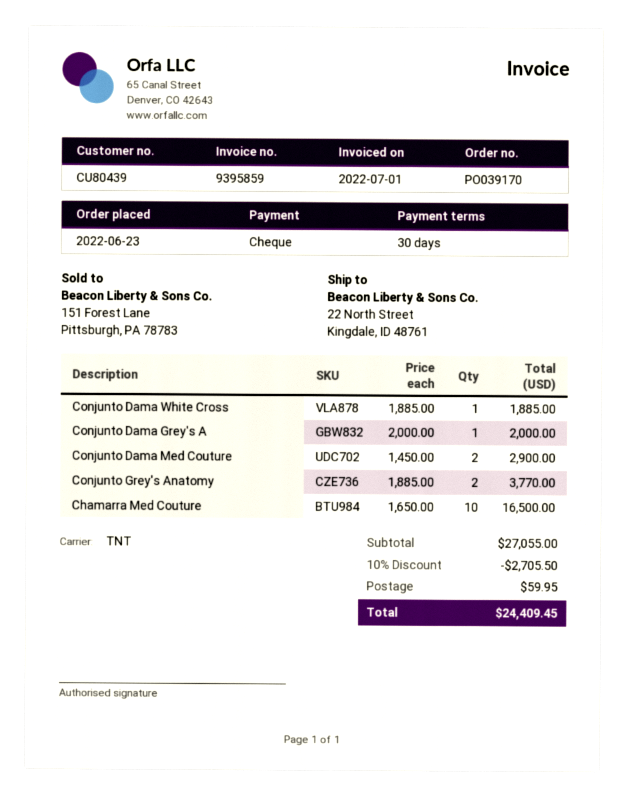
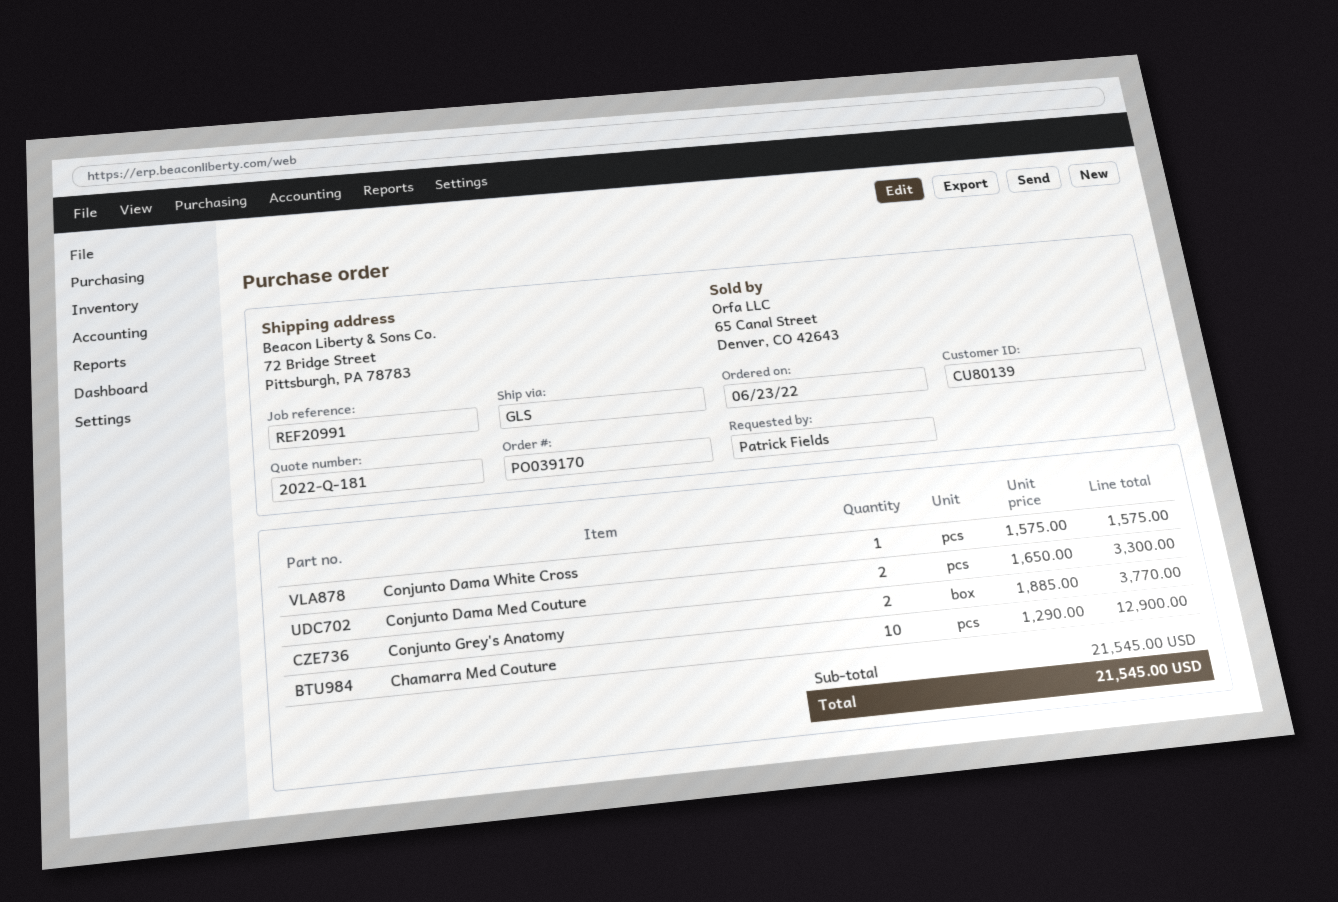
customer number: CU80439 -> CU80139
shipping method: TNT -> GLS
ship to: 22 North Street, Kingdale, ID 48761 -> 72 Bridge Street, Pittsburgh, PA 78783
Conjunto Dama White Cross: 1 x 1885.00 = 1885.00 -> 1 x 1575.00 = 1575.00
Conjunto Dama Grey's A: 1 x 2000.00 = 2000.00 -> none
Conjunto Dama Med Couture: 2 x 1450.00 = 2900.00 -> 2 x 1650.00 = 3300.00
Chamarra Med Couture: 10 x 1650.00 = 16500.00 -> 10 x 1290.00 = 12900.00
subtotal: 27055.00 -> 21545.00
discount: 10% = 2705.50 -> none
shipping: 59.95 -> none
total: 24409.45 -> 21545.00

